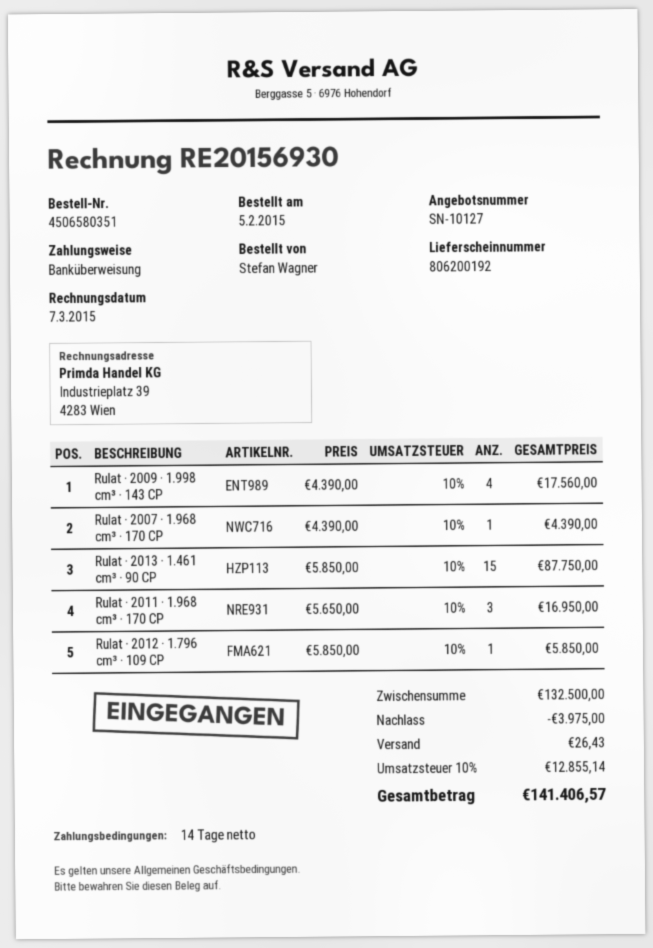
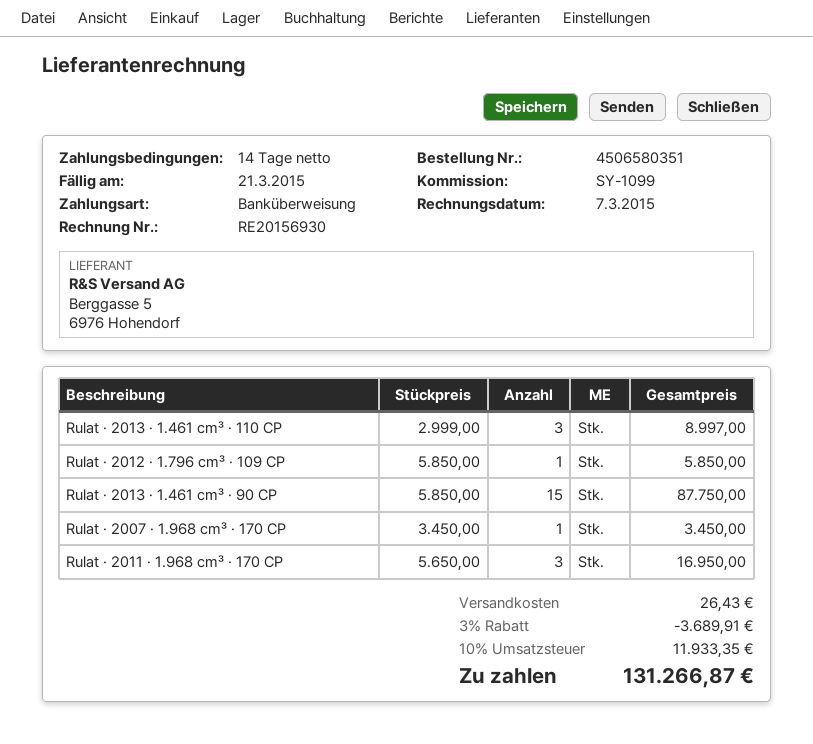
Rulat · 2009 · 1.998 cm³ · 143 CP: 4 x 4390.00 = 17560.00 -> none
Rulat · 2007 · 1.968 cm³ · 170 CP: 1 x 4390.00 = 4390.00 -> 1 x 3450.00 = 3450.00
Rulat · 2013 · 1.461 cm³ · 110 CP: none -> 3 x 2999.00 = 8997.00
discount: 3975.00 -> 3689.91
tax: 10% = 12855.14 -> 10% = 11933.35
total: 141406.57 -> 131266.87

